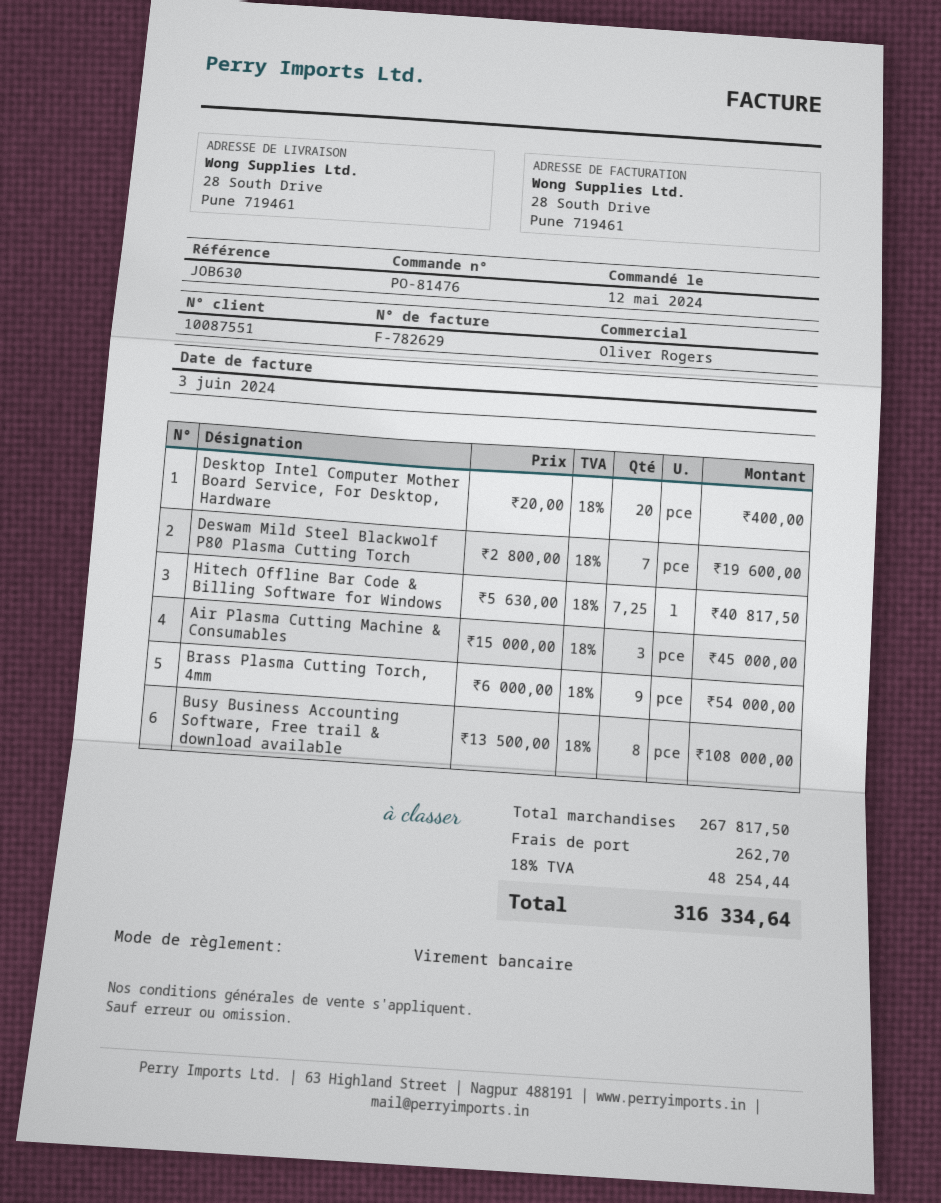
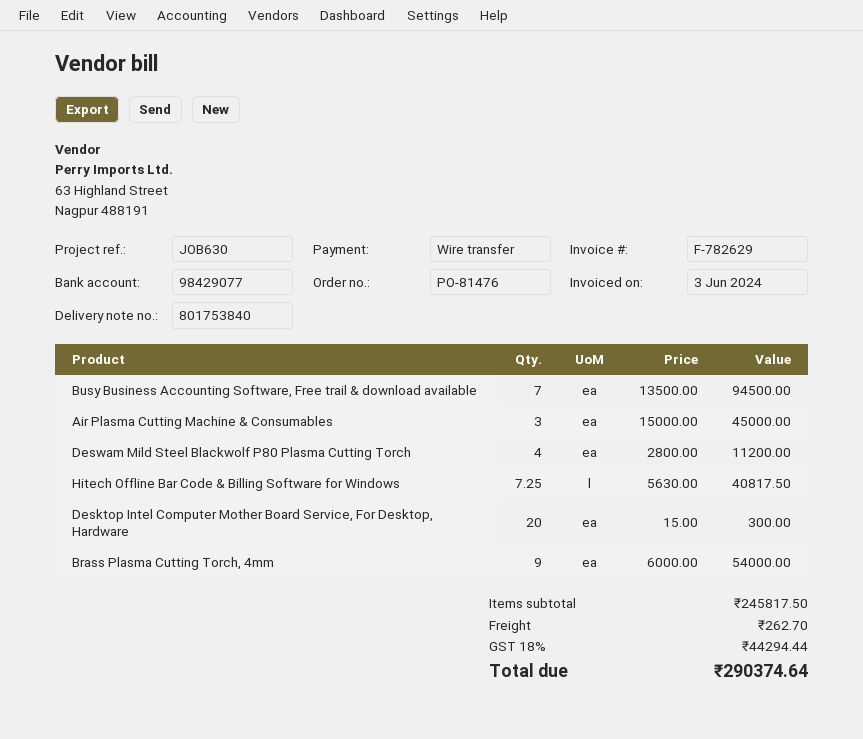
Desktop Intel Computer Mother Board Service, For Desktop, Hardware: 20 x 20.00 = 400.00 -> 20 x 15.00 = 300.00
Deswam Mild Steel Blackwolf P80 Plasma Cutting Torch: 7 x 2800.00 = 19600.00 -> 4 x 2800.00 = 11200.00
Busy Business Accounting Software, Free trail & download available: 8 x 13500.00 = 108000.00 -> 7 x 13500.00 = 94500.00
subtotal: 267817.50 -> 245817.50
tax: 18% = 48254.44 -> 18% = 44294.44
total: 316334.64 -> 290374.64

